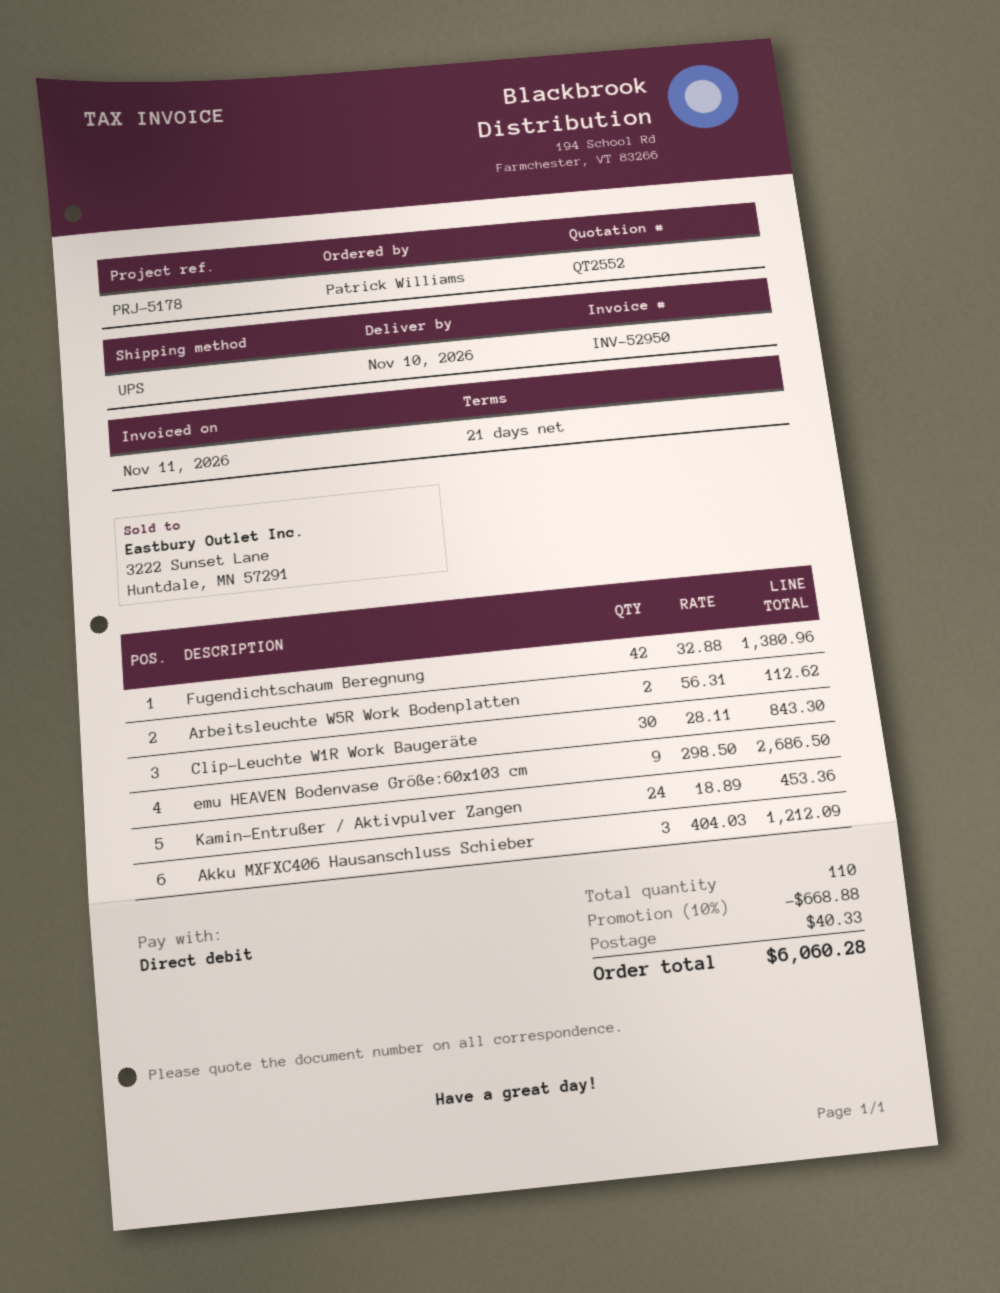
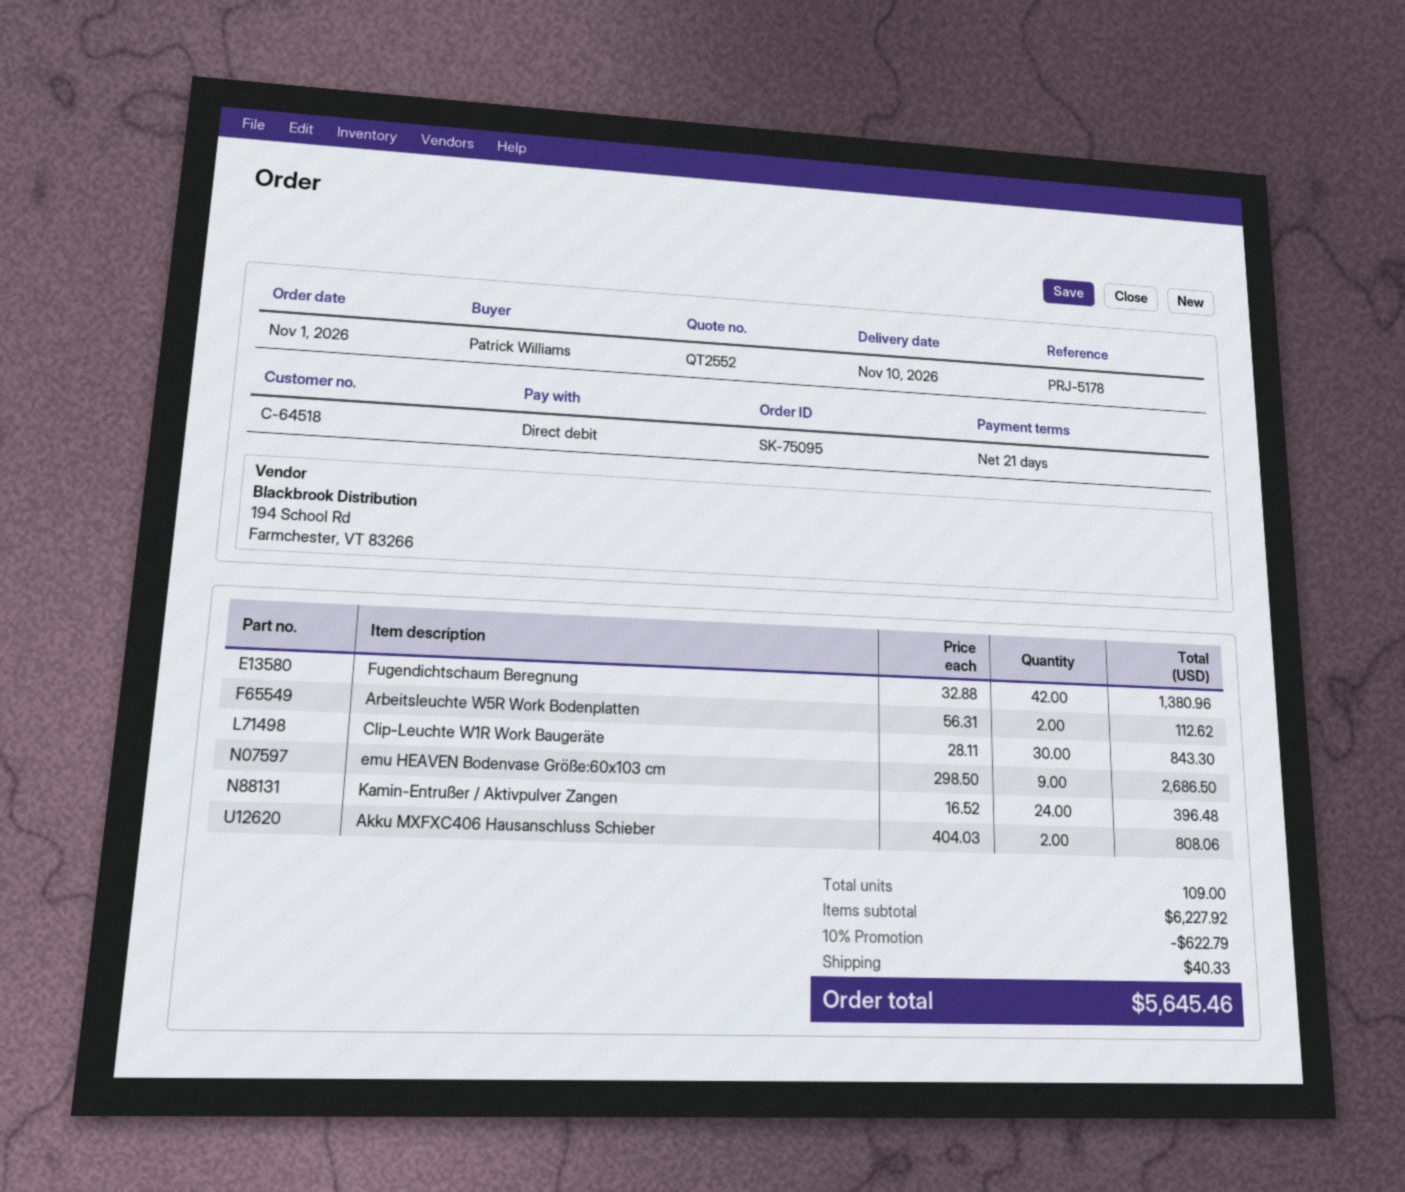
Kamin-Entrußer / Aktivpulver Zangen: 24 x 18.89 = 453.36 -> 24 x 16.52 = 396.48
Akku MXFXC406 Hausanschluss Schieber: 3 x 404.03 = 1212.09 -> 2 x 404.03 = 808.06
total quantity: 110 -> 109
discount: 10% = 668.88 -> 10% = 622.79
total: 6060.28 -> 5645.46

